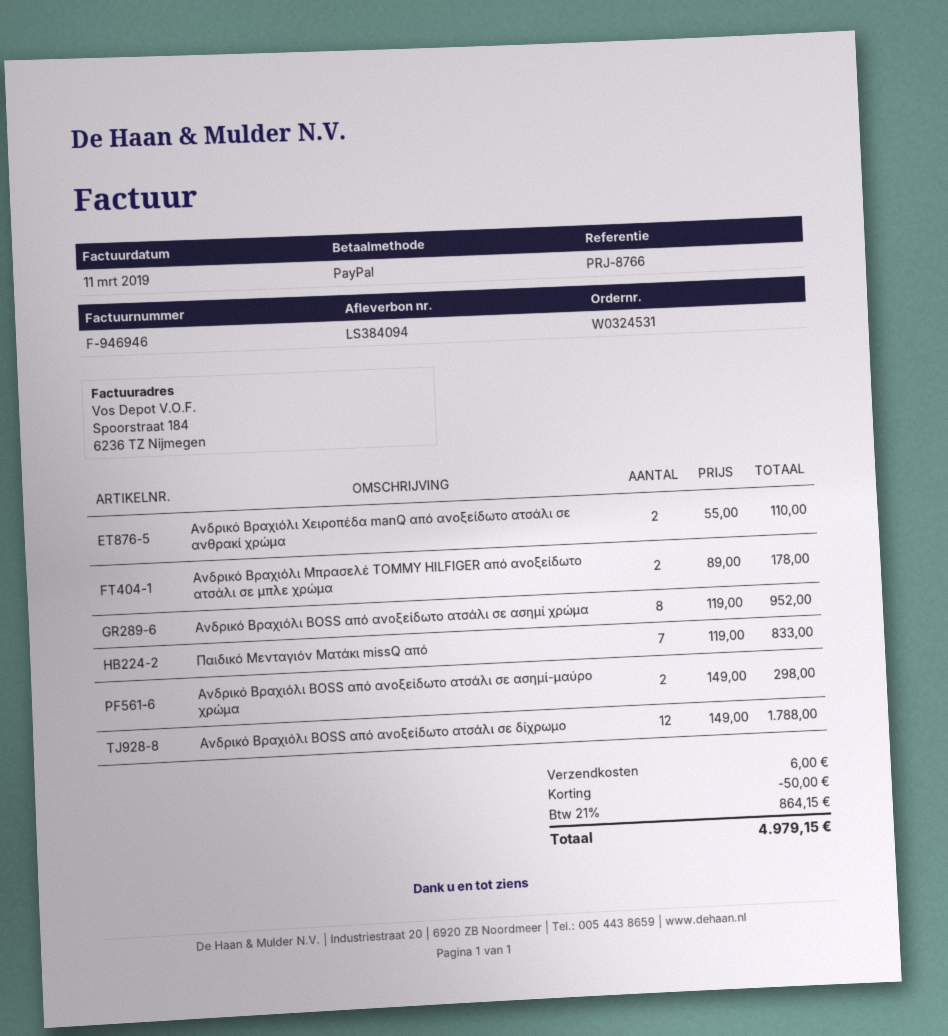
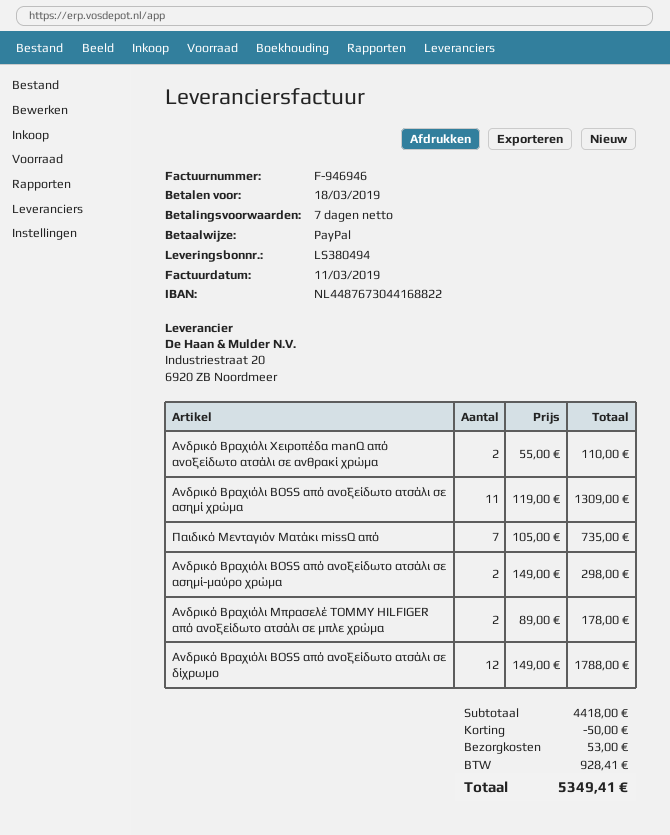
delivery note number: LS384094 -> LS380494
Ανδρικό Βραχιόλι BOSS από ανοξείδωτο ατσάλι σε ασημί χρώμα: 8 x 119.00 = 952.00 -> 11 x 119.00 = 1309.00
Παιδικό Μενταγιόν Ματάκι missQ από: 7 x 119.00 = 833.00 -> 7 x 105.00 = 735.00
shipping: 6.00 -> 53.00
tax: 864.15 -> 928.41
total: 4979.15 -> 5349.41

